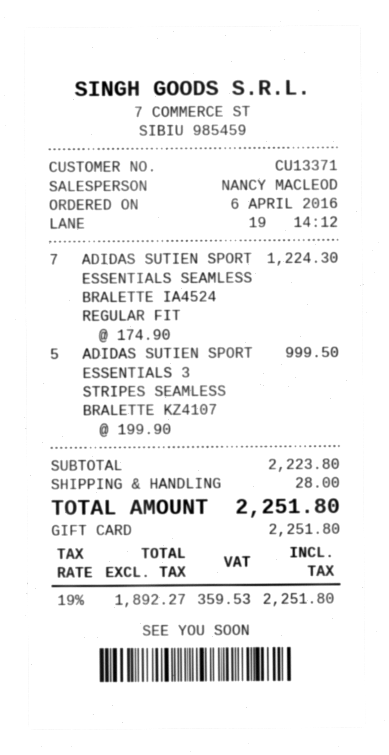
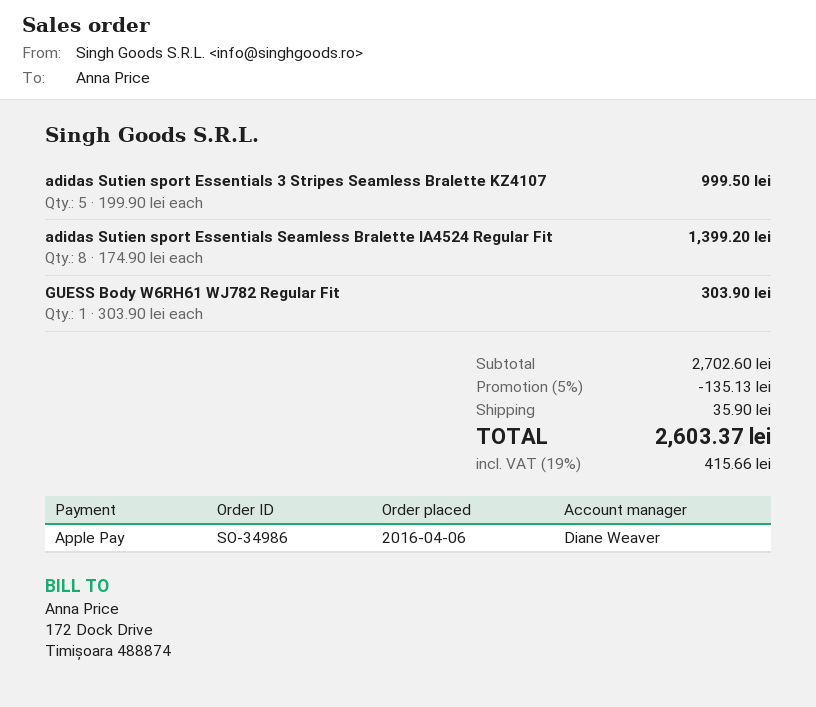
sales rep: NANCY MACLEOD -> Diane Weaver
payment method: gift card -> Apple Pay
ADIDAS SUTIEN SPORT ESSENTIALS SEAMLESS BRALETTE IA4524 REGULAR FIT: 7 x 174.90 = 1224.30 -> 8 x 174.90 = 1399.20
GUESS Body W6RH61 WJ782 Regular Fit: none -> 1 x 303.90 = 303.90
subtotal: 2223.80 -> 2702.60
discount: none -> 5% = 135.13
shipping: 28.00 -> 35.90
tax: 19% = 359.53 -> 19% = 415.66
total: 2251.80 -> 2603.37

